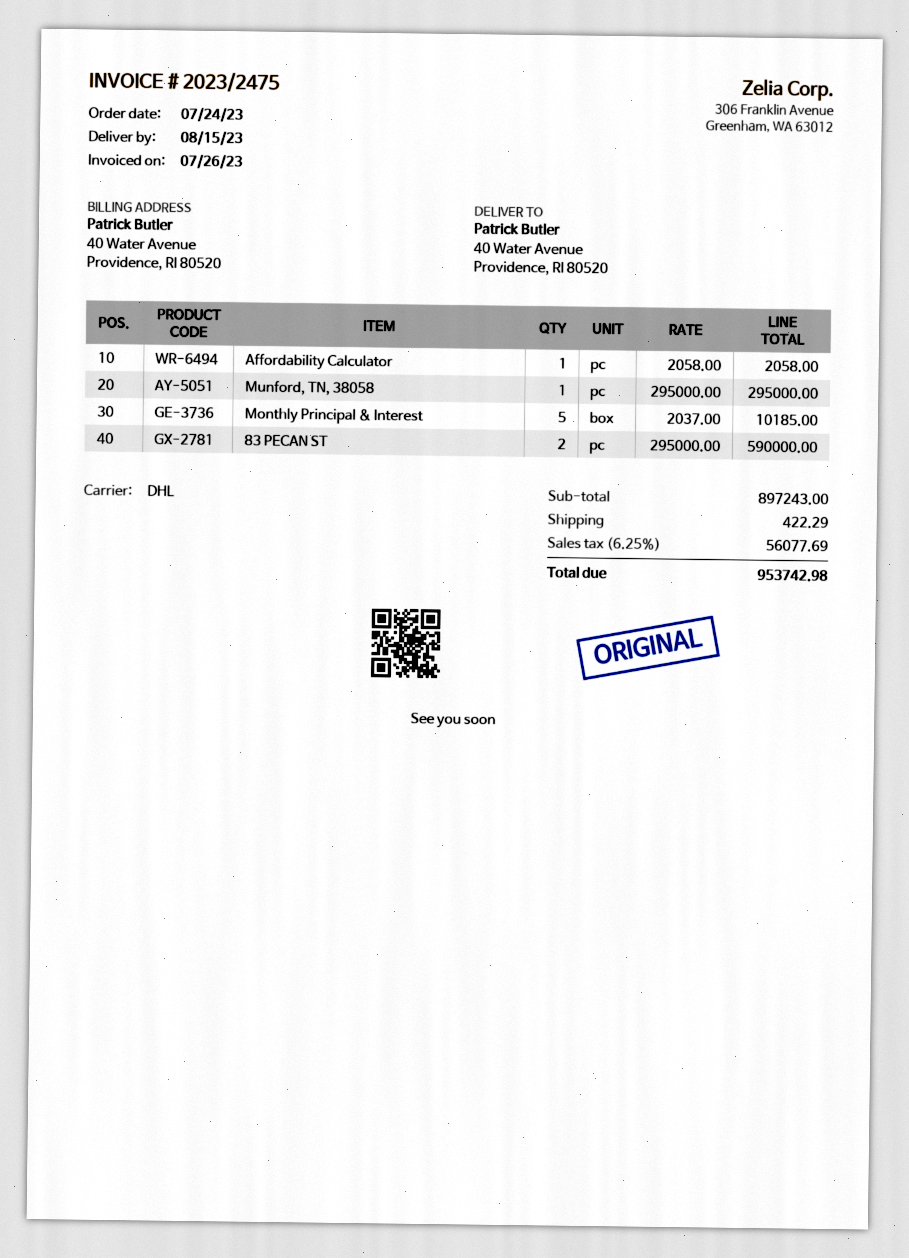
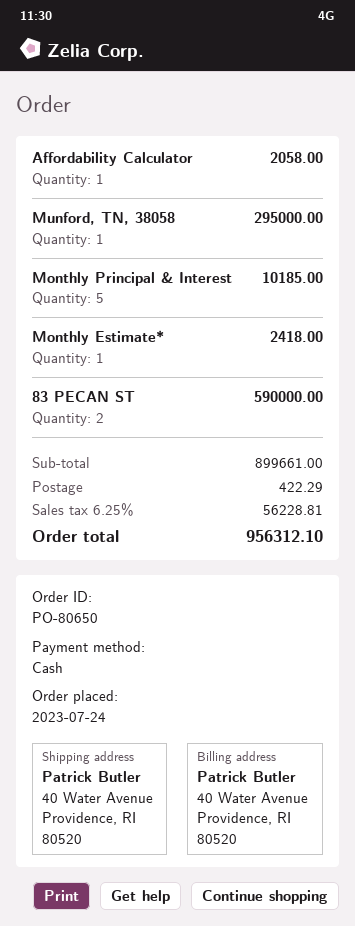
Monthly Estimate*: none -> 1 for 2418.00
subtotal: 897243.00 -> 899661.00
tax: 6.25% = 56077.69 -> 6.25% = 56228.81
total: 953742.98 -> 956312.10

